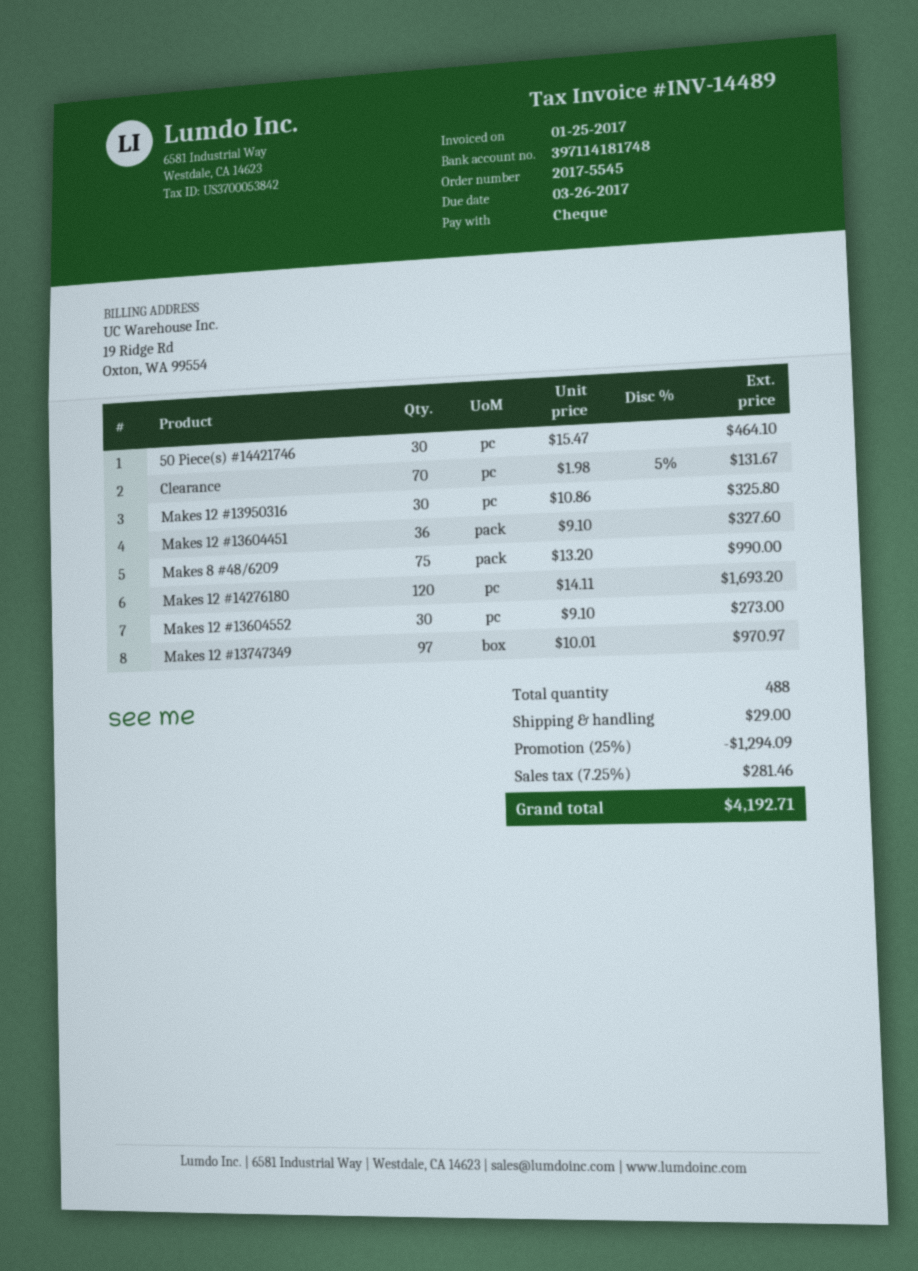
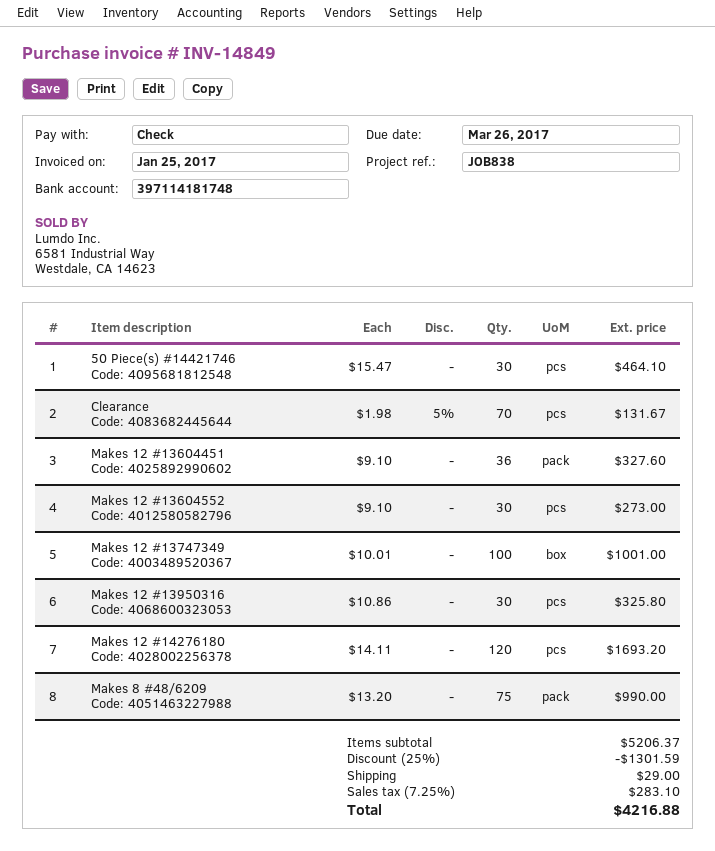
invoice number: INV-14489 -> INV-14849
Makes 12 #13747349: 97 x 10.01 = 970.97 -> 100 x 10.01 = 1001.00
discount: 25% = 1294.09 -> 25% = 1301.59
tax: 7.25% = 281.46 -> 7.25% = 283.10
total: 4192.71 -> 4216.88

